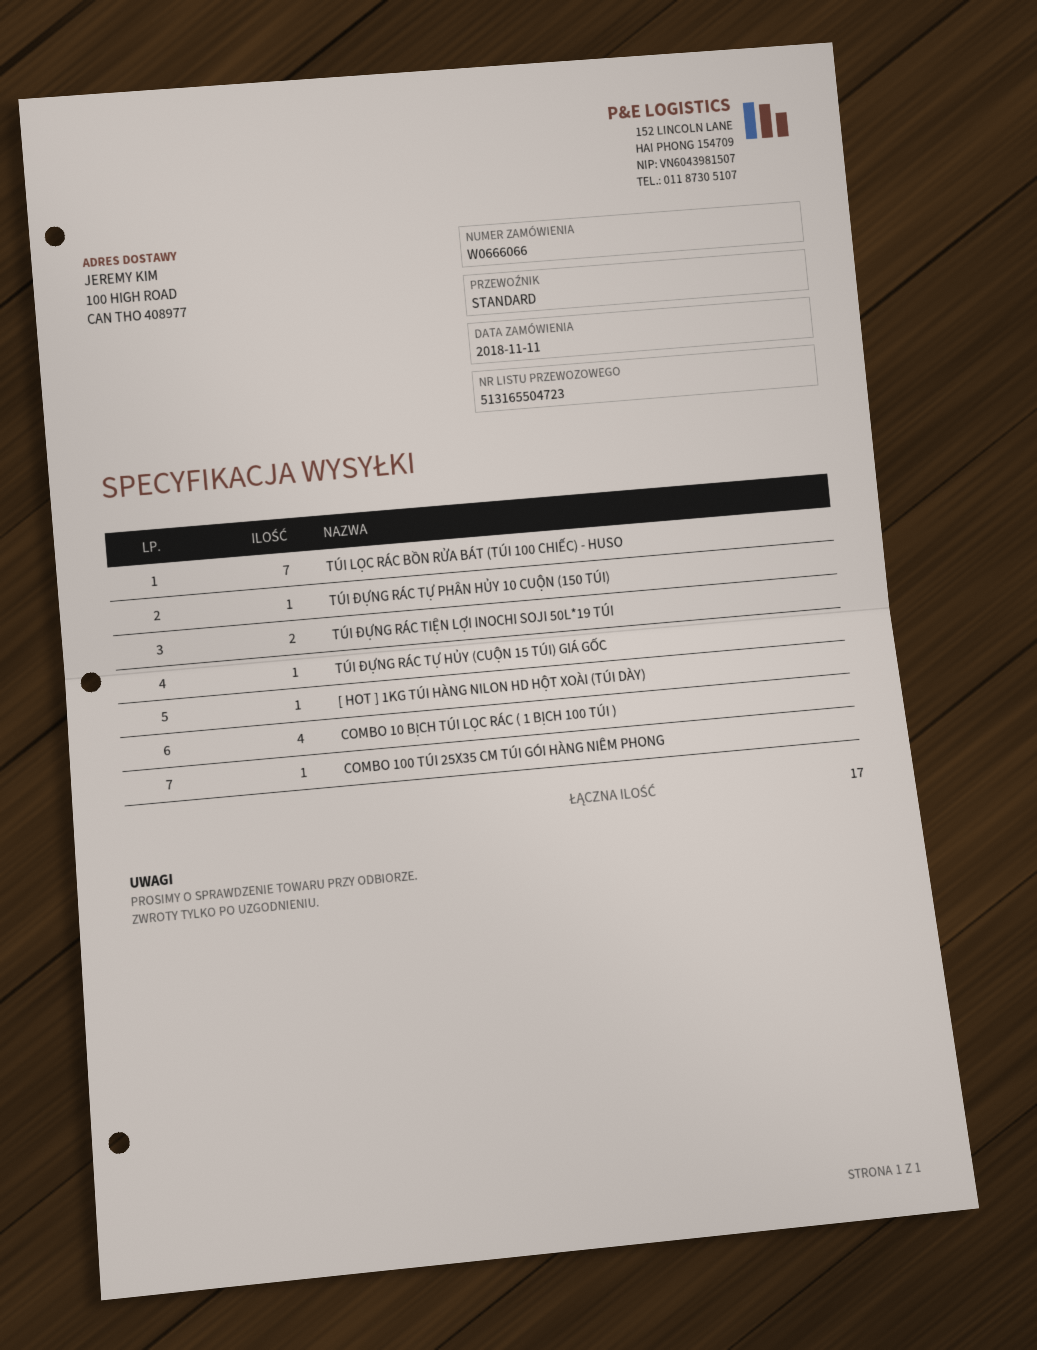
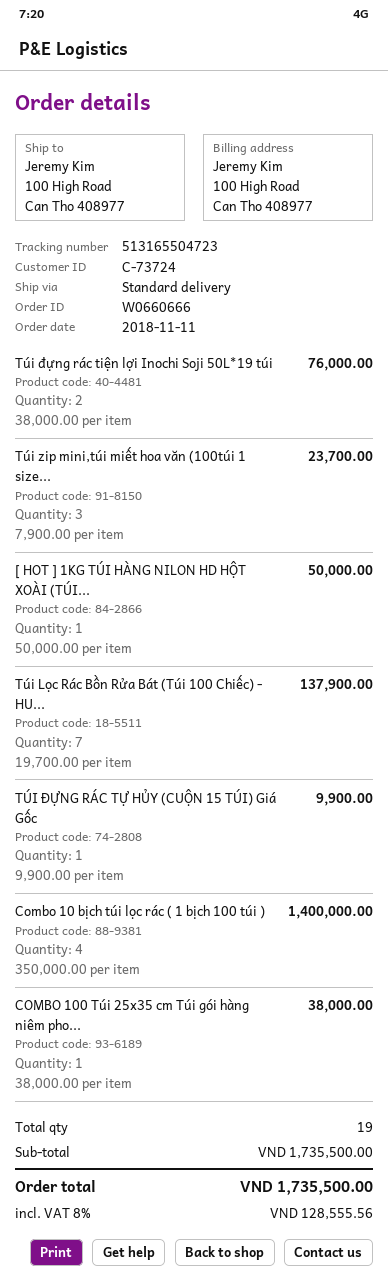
order number: W0666066 -> W0660666
TÚI ĐỰNG RÁC TỰ PHÂN HỦY 10 CUỘN (150 TÚI): 1 -> none
Túi zip mini,túi miết hoa văn (100túi 1 size...: none -> 3
total quantity: 17 -> 19

